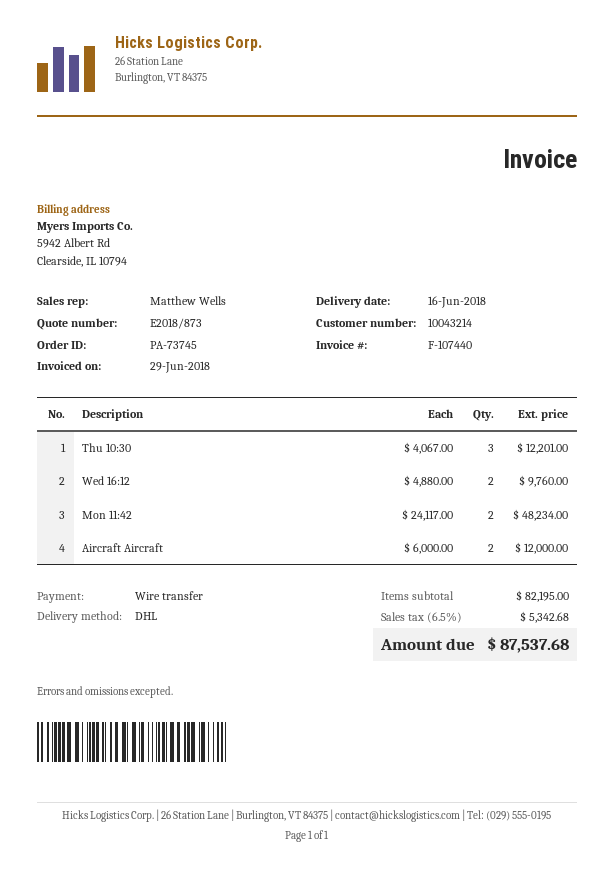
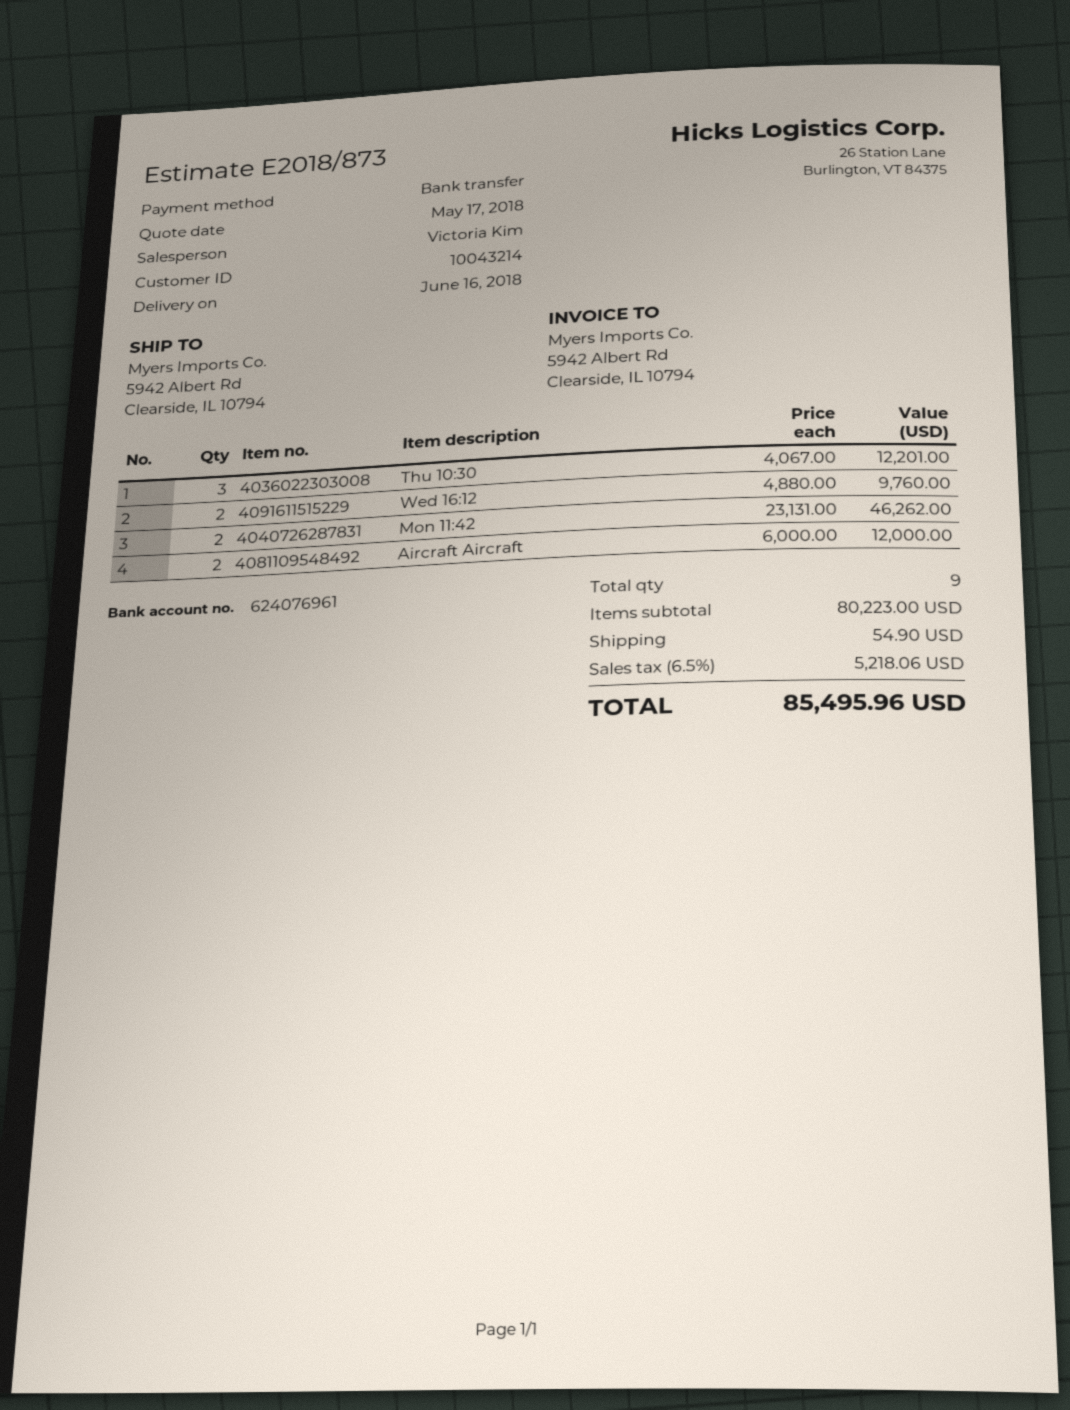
sales rep: Matthew Wells -> Victoria Kim
Mon 11:42: 2 x 24117.00 = 48234.00 -> 2 x 23131.00 = 46262.00
subtotal: 82195.00 -> 80223.00
shipping: none -> 54.90
tax: 6.5% = 5342.68 -> 6.5% = 5218.06
total: 87537.68 -> 85495.96

